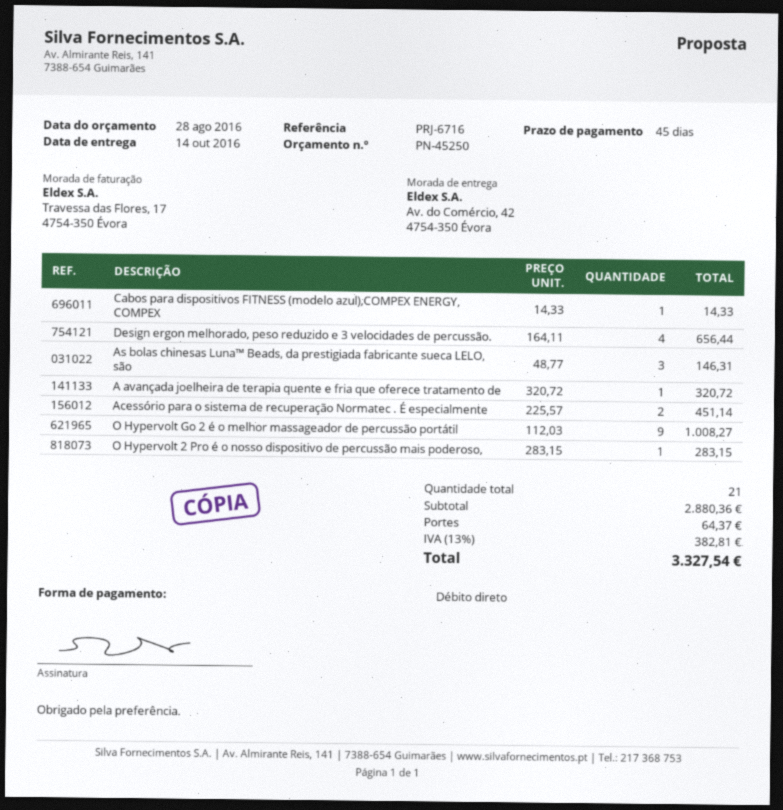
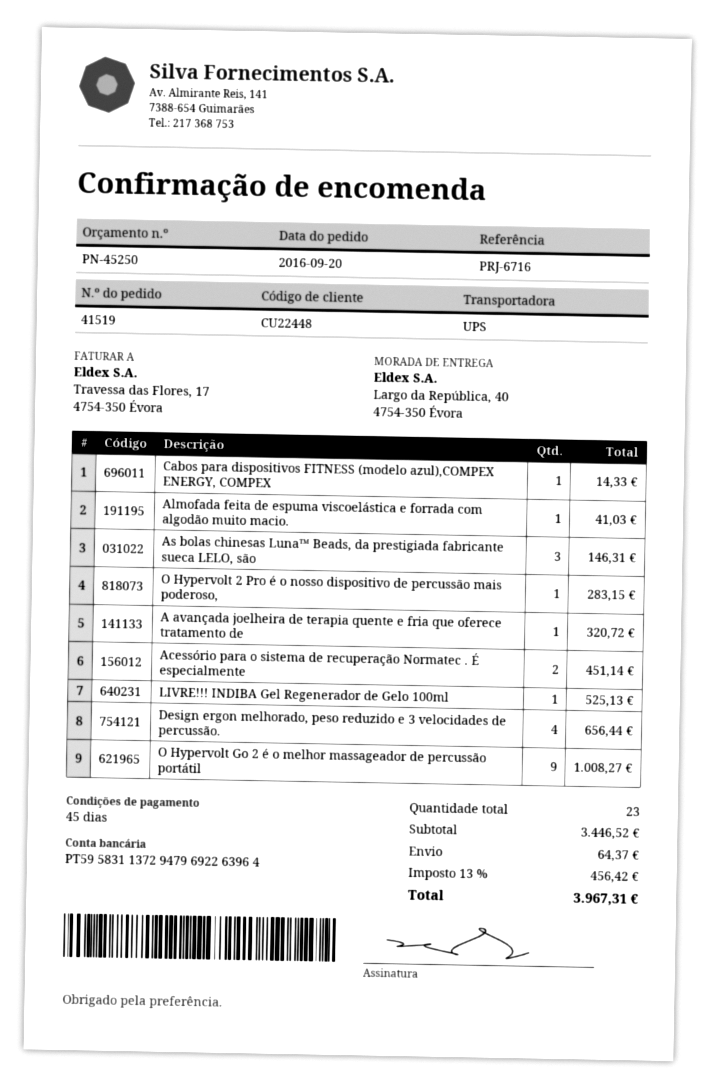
ship to: Av. do Comércio, 42, 4754-350 Évora -> Largo da República, 40, 4754-350 Évora
Almofada feita de espuma viscoelástica e forrada com algodão muito macio.: none -> 1 for 41.03
LIVRE!!! INDIBA Gel Regenerador de Gelo 100ml: none -> 1 for 525.13
total quantity: 21 -> 23
subtotal: 2880.36 -> 3446.52
tax: 13% = 382.81 -> 13% = 456.42
total: 3327.54 -> 3967.31

